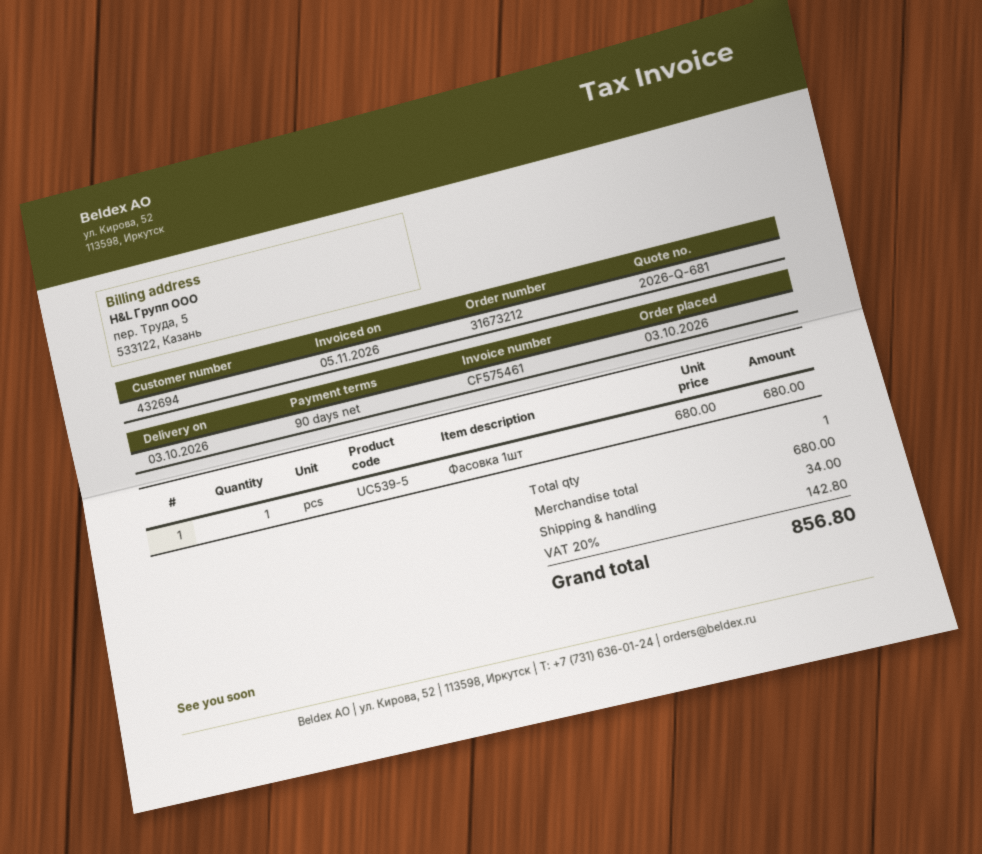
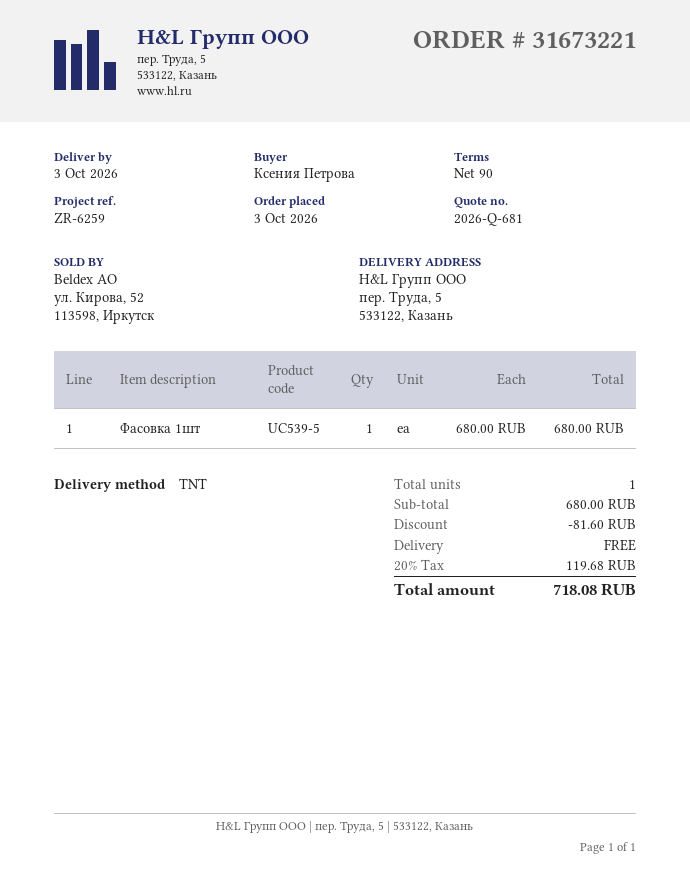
order number: 31673212 -> 31673221
discount: none -> 81.60
shipping: 34.00 -> 0.00
tax: 20% = 142.80 -> 20% = 119.68
total: 856.80 -> 718.08

